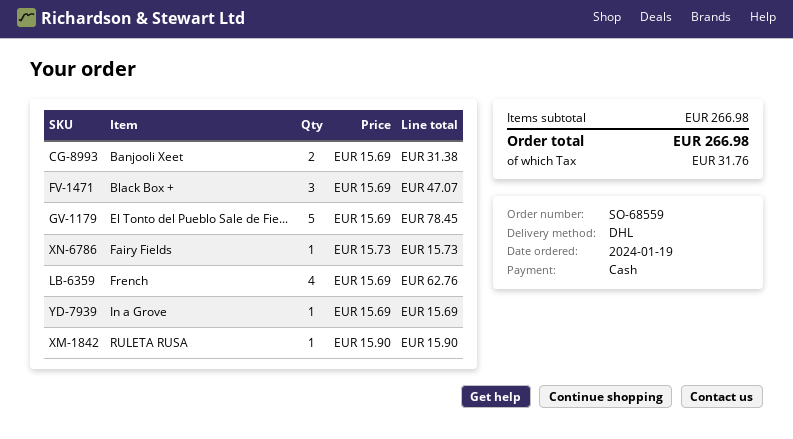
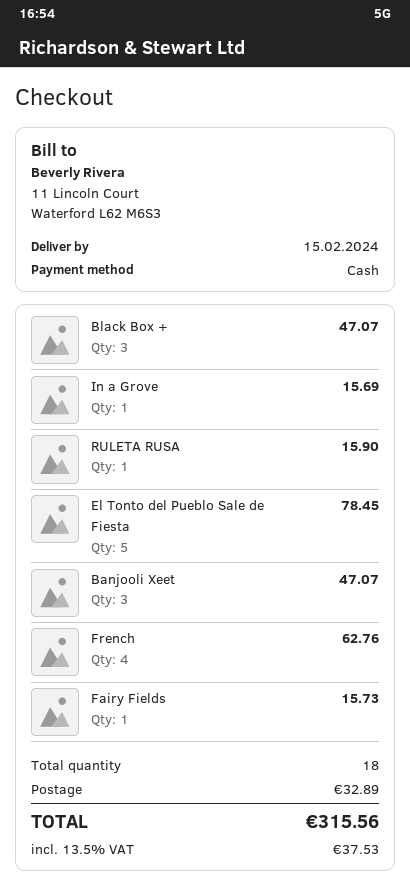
Banjooli Xeet: 2 for 31.38 -> 3 for 47.07
shipping: none -> 32.89
tax: 31.76 -> 37.53
total: 266.98 -> 315.56

